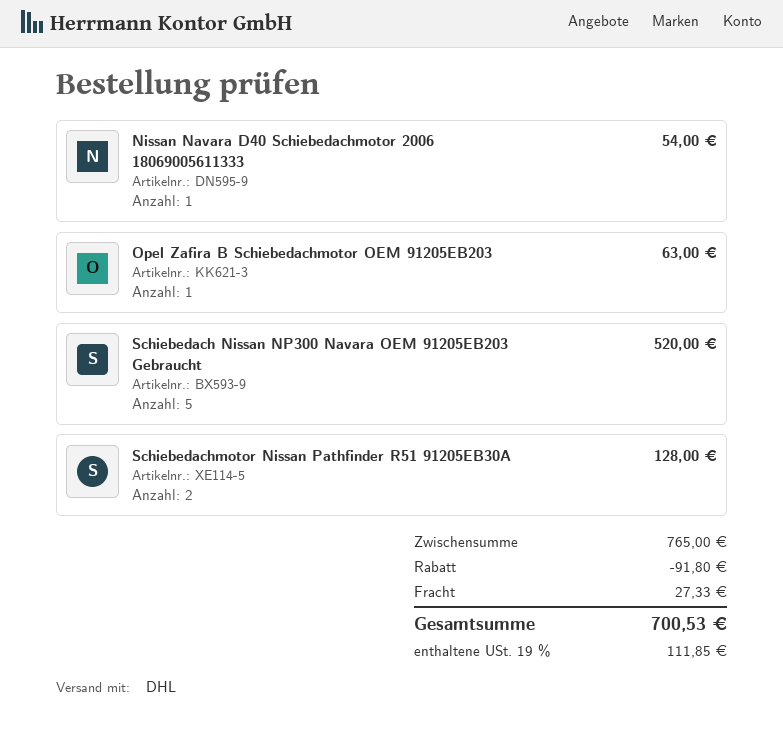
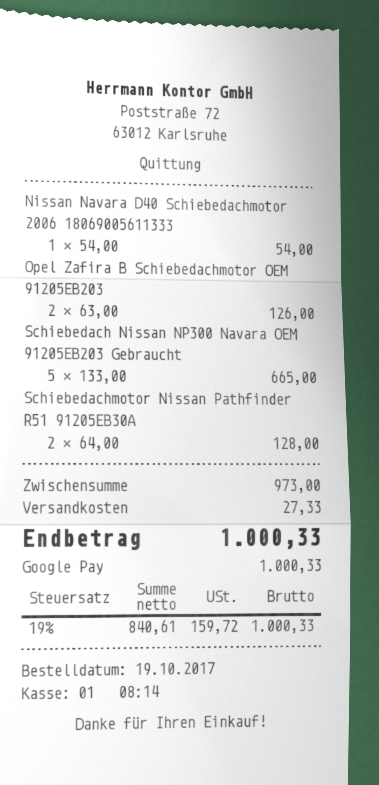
Opel Zafira B Schiebedachmotor OEM 91205EB203: 1 for 63.00 -> 2 for 126.00
Schiebedach Nissan NP300 Navara OEM 91205EB203 Gebraucht: 5 for 520.00 -> 5 for 665.00
subtotal: 765.00 -> 973.00
discount: 91.80 -> none
tax: 19% = 111.85 -> 19% = 159.72
total: 700.53 -> 1000.33

